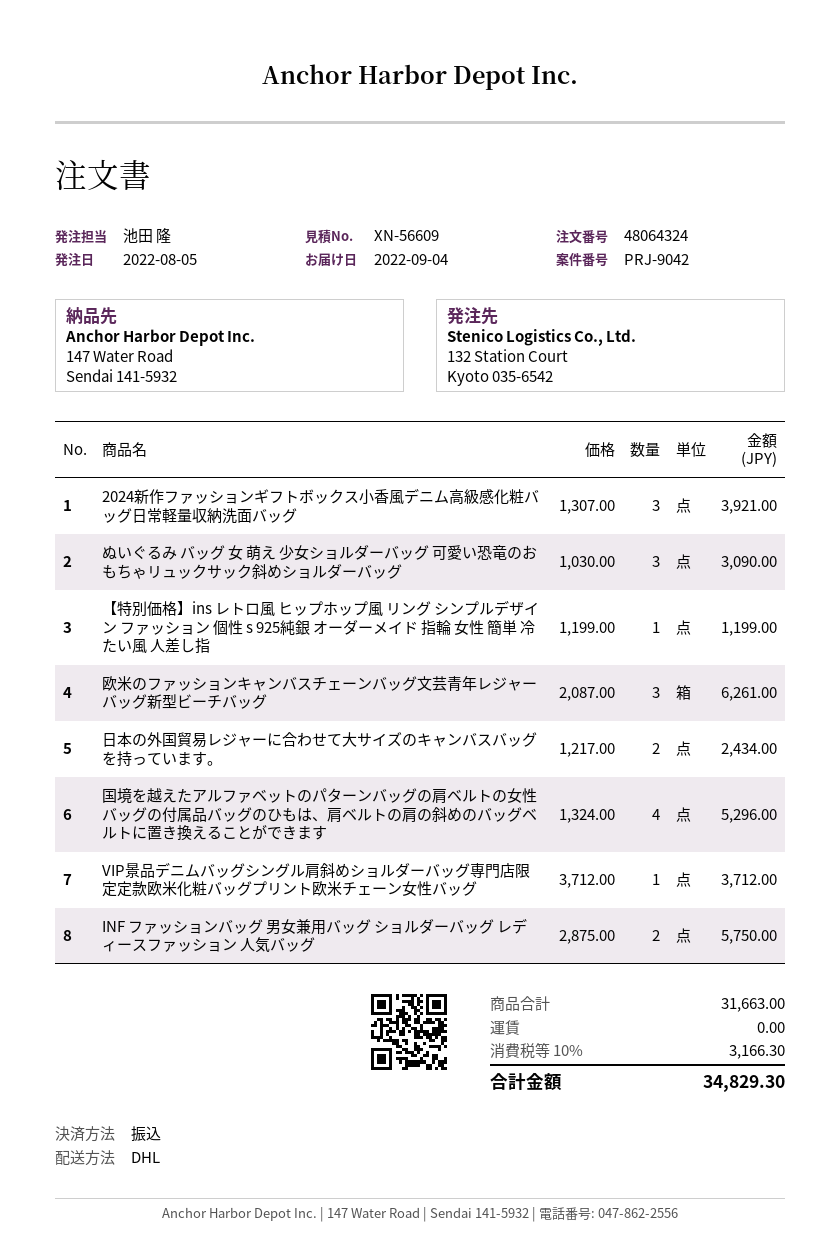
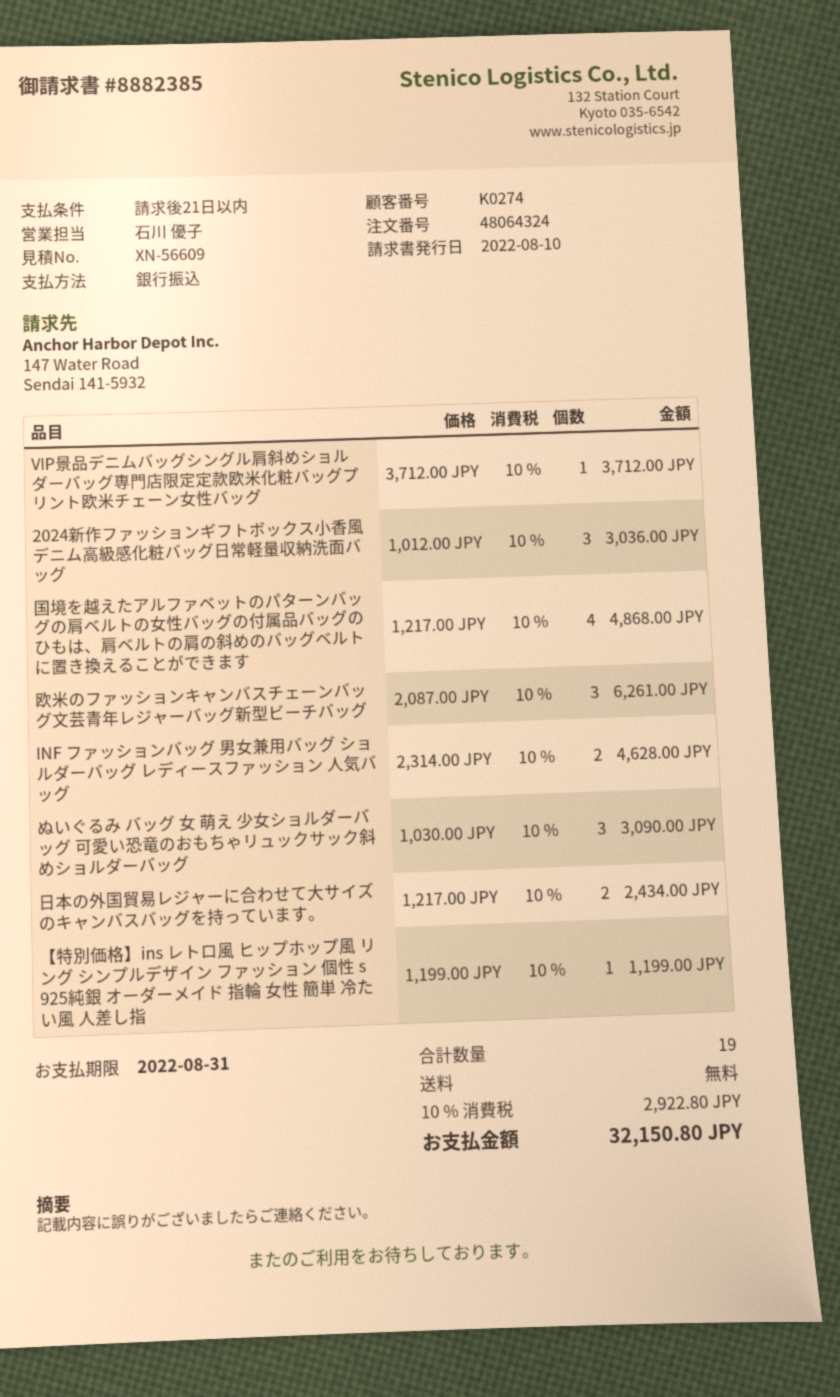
2024新作ファッションギフトボックス小香風デニム高級感化粧バッグ日常軽量収納洗面バッグ: 3 x 1307.00 = 3921.00 -> 3 x 1012.00 = 3036.00
国境を越えたアルファベットのパターンバッグの肩ベルトの女性バッグの付属品バッグのひもは、肩ベルトの肩の斜めのバッグベルトに置き換えることができます: 4 x 1324.00 = 5296.00 -> 4 x 1217.00 = 4868.00
INF ファッションバッグ 男女兼用バッグ ショルダーバッグ レディースファッション 人気バッグ: 2 x 2875.00 = 5750.00 -> 2 x 2314.00 = 4628.00
tax: 10% = 3166.30 -> 10% = 2922.80
total: 34829.30 -> 32150.80

